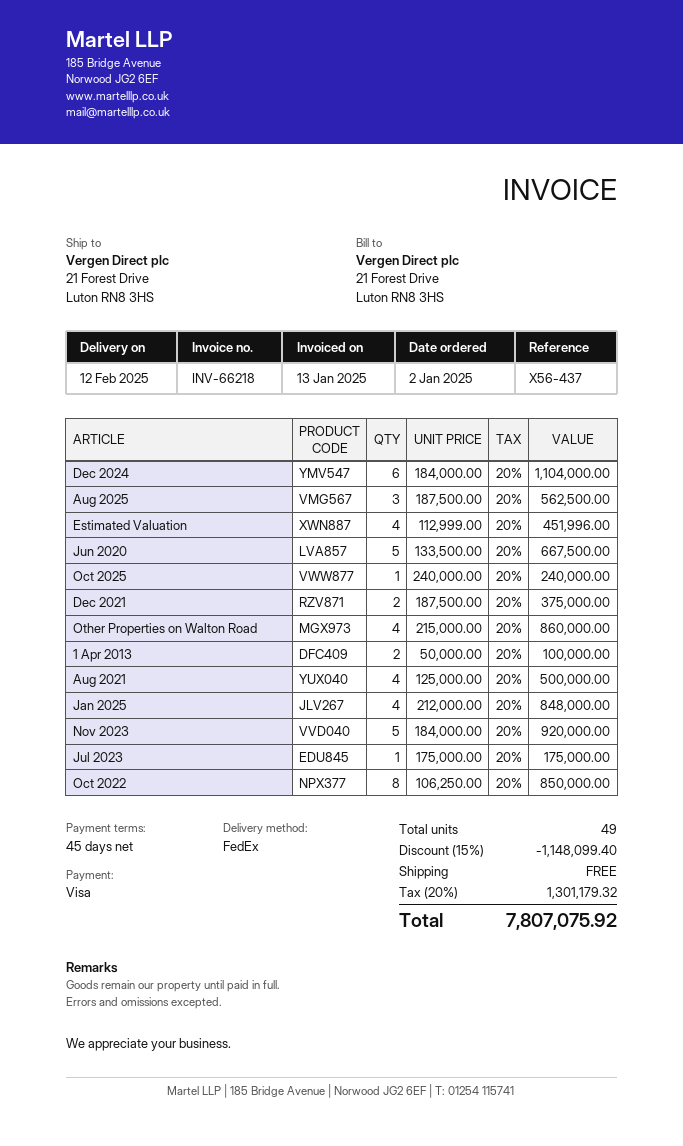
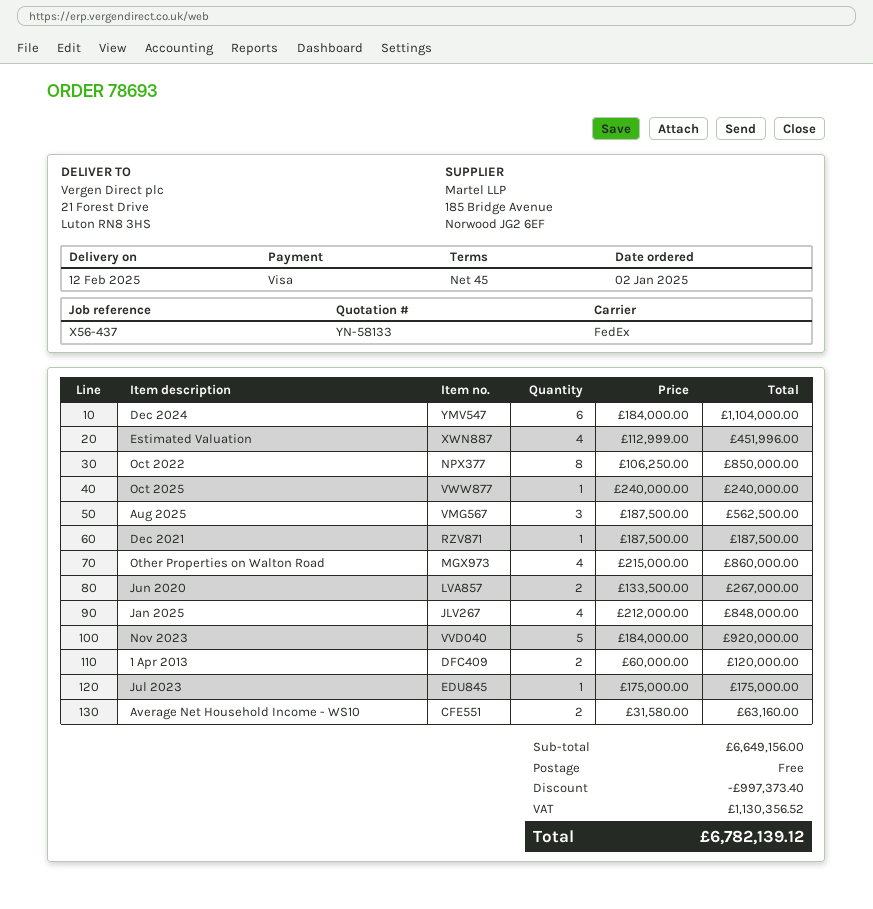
Jun 2020: 5 x 133500.00 = 667500.00 -> 2 x 133500.00 = 267000.00
Dec 2021: 2 x 187500.00 = 375000.00 -> 1 x 187500.00 = 187500.00
1 Apr 2013: 2 x 50000.00 = 100000.00 -> 2 x 60000.00 = 120000.00
Aug 2021: 4 x 125000.00 = 500000.00 -> none
Average Net Household Income - WS10: none -> 2 x 31580.00 = 63160.00
discount: 1148099.40 -> 997373.40
tax: 1301179.32 -> 1130356.52
total: 7807075.92 -> 6782139.12

